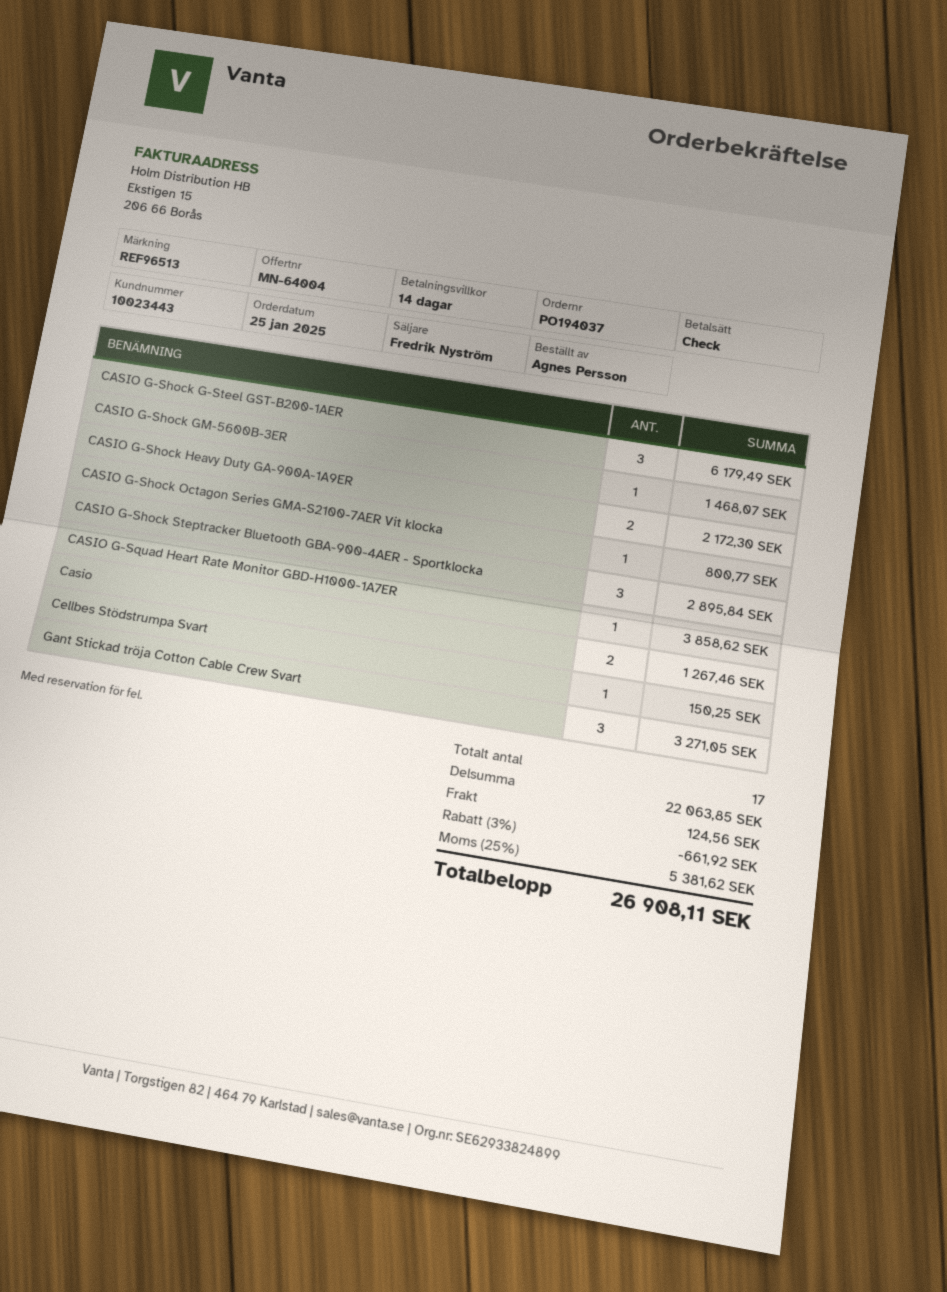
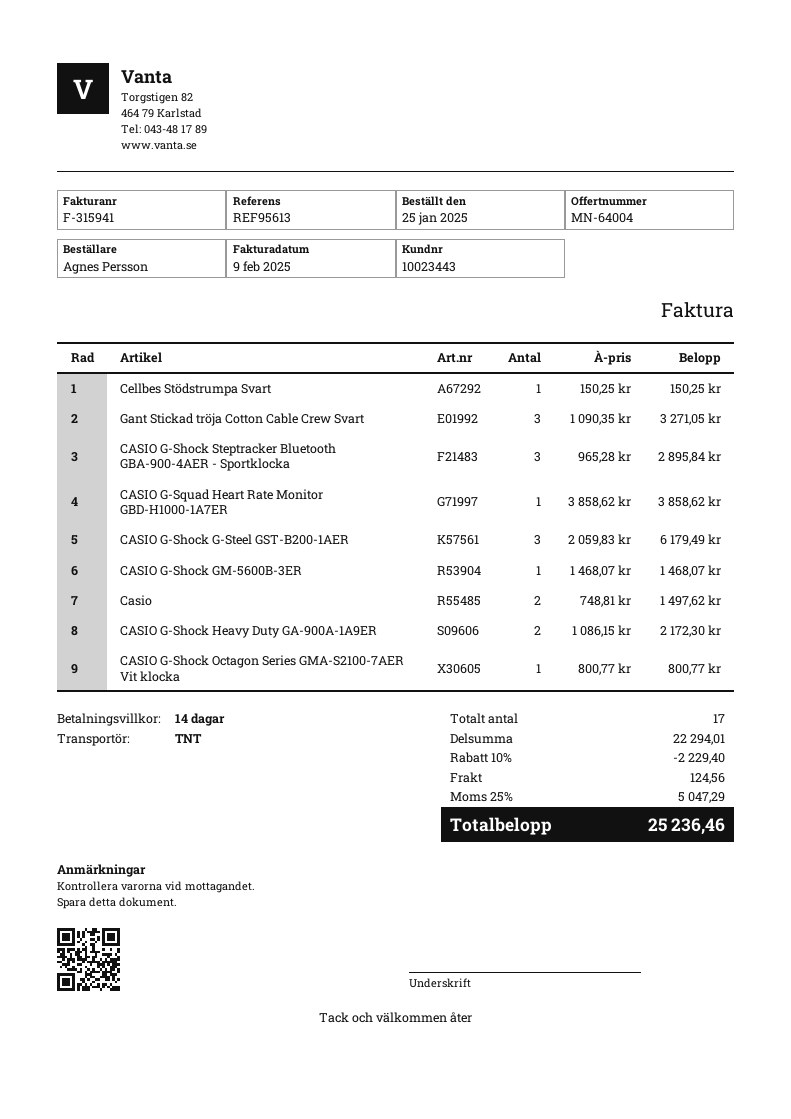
reference: REF96513 -> REF95613
Casio: 2 for 1267.46 -> 2 for 1497.62
subtotal: 22063.85 -> 22294.01
discount: 3% = 661.92 -> 10% = 2229.40
tax: 25% = 5381.62 -> 25% = 5047.29
total: 26908.11 -> 25236.46

